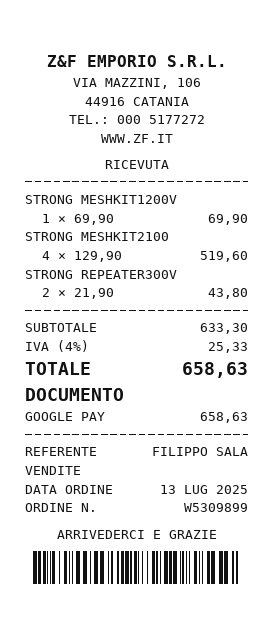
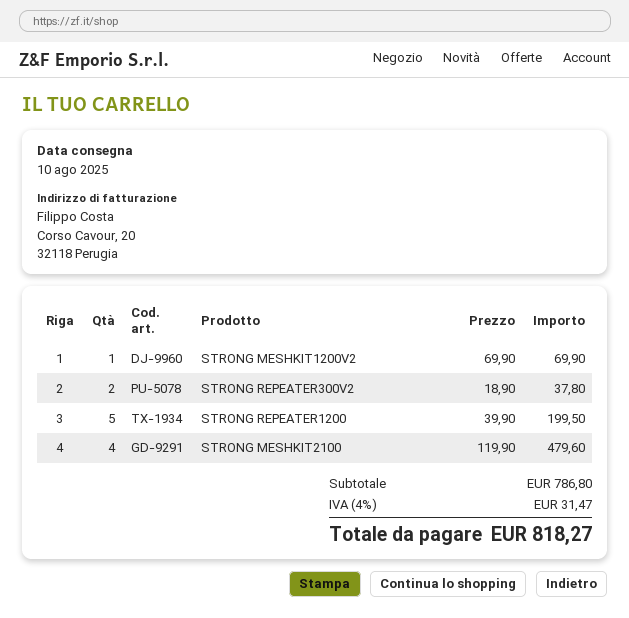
STRONG MESHKIT2100: 4 x 129.90 = 519.60 -> 4 x 119.90 = 479.60
STRONG REPEATER300V: 2 x 21.90 = 43.80 -> 2 x 18.90 = 37.80
STRONG REPEATER1200: none -> 5 x 39.90 = 199.50
subtotal: 633.30 -> 786.80
tax: 4% = 25.33 -> 4% = 31.47
total: 658.63 -> 818.27

